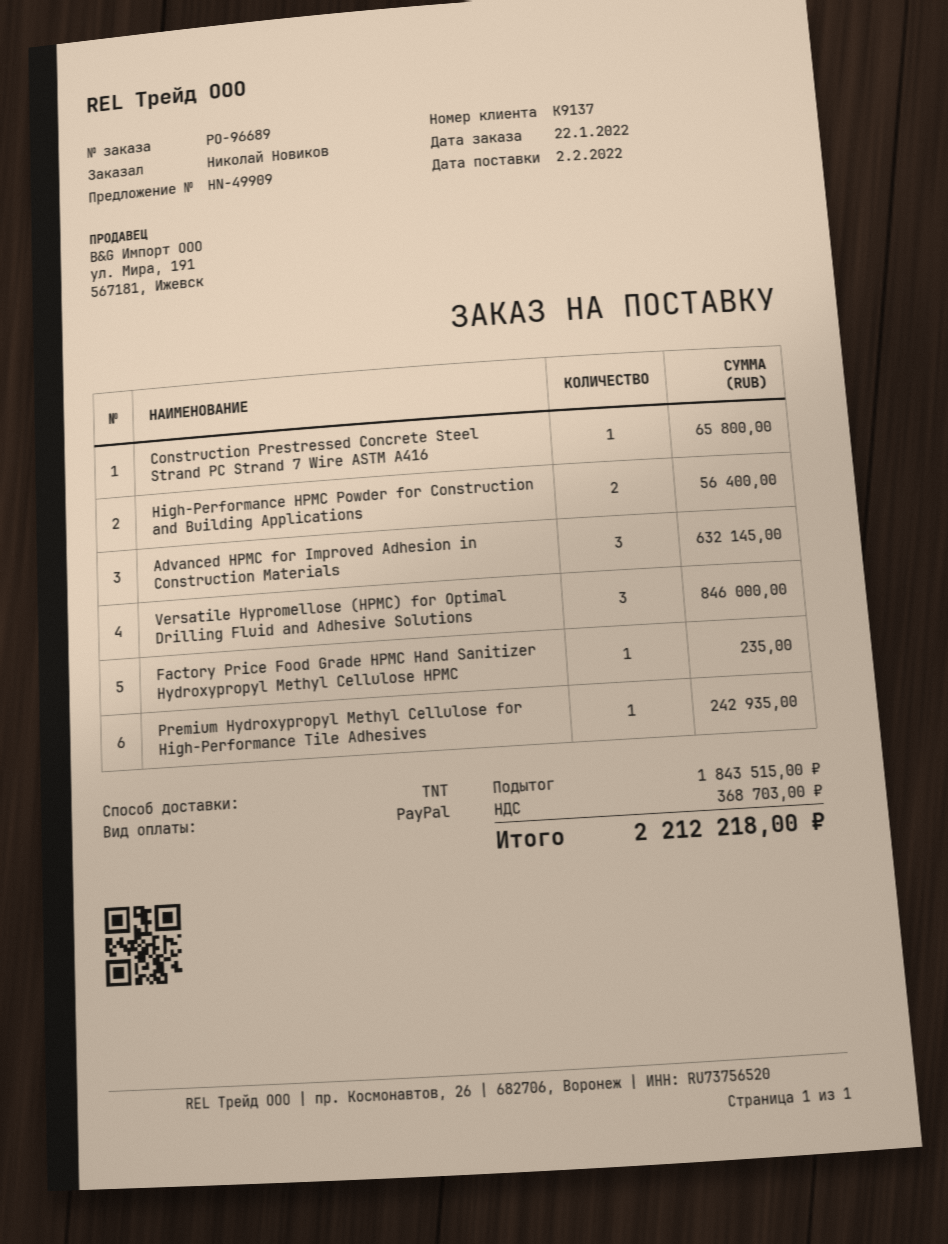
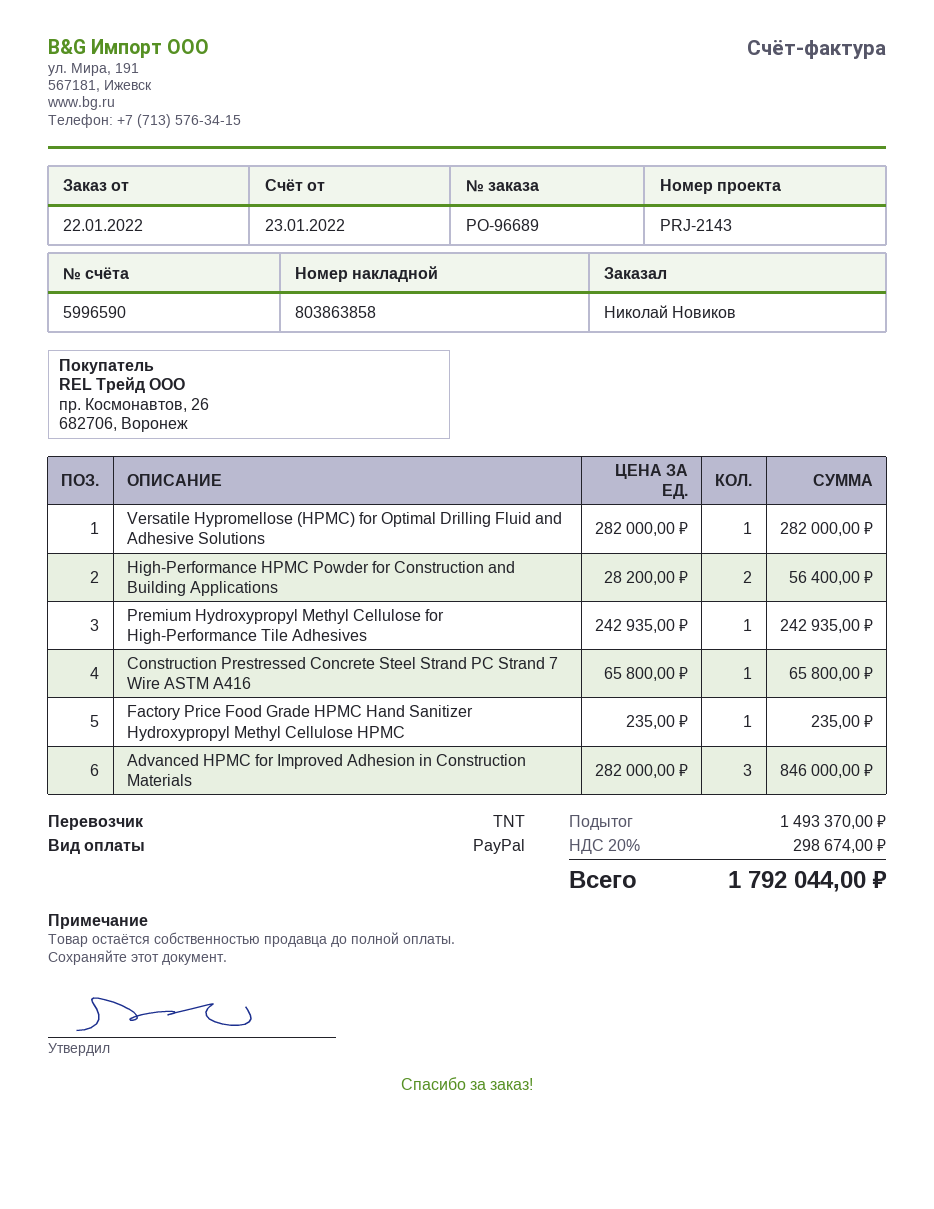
Advanced HPMC for Improved Adhesion in Construction Materials: 3 for 632145.00 -> 3 for 846000.00
Versatile Hypromellose (HPMC) for Optimal Drilling Fluid and Adhesive Solutions: 3 for 846000.00 -> 1 for 282000.00
subtotal: 1843515.00 -> 1493370.00
tax: 368703.00 -> 298674.00
total: 2212218.00 -> 1792044.00

